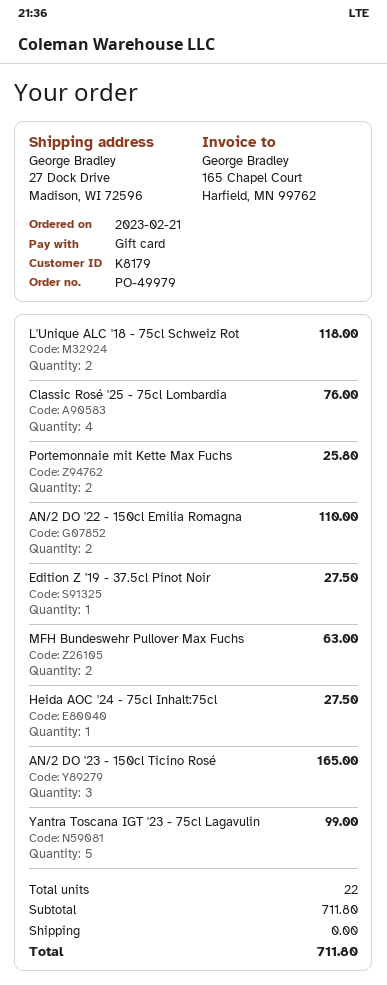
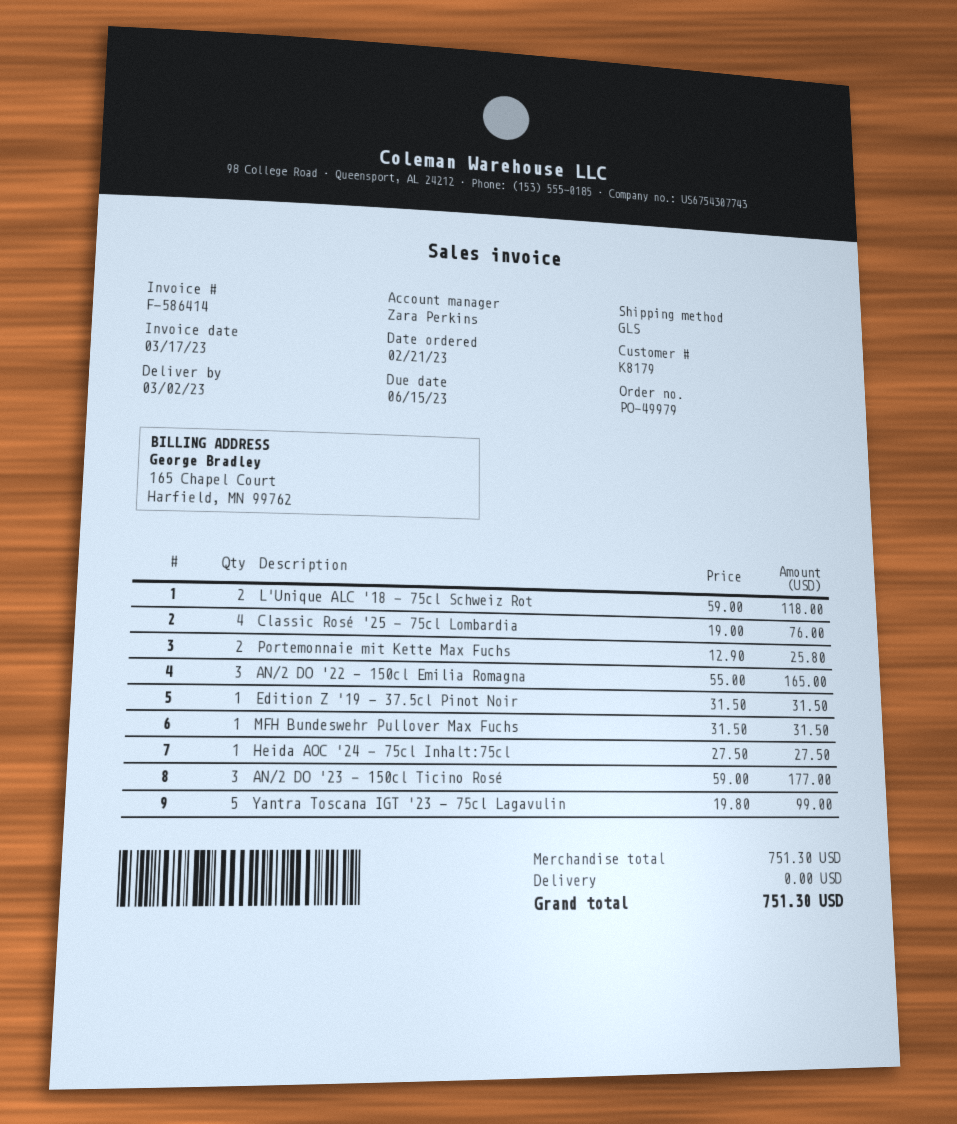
AN/2 DO '22 - 150cl Emilia Romagna: 2 for 110.00 -> 3 for 165.00
Edition Z '19 - 37.5cl Pinot Noir: 1 for 27.50 -> 1 for 31.50
MFH Bundeswehr Pullover Max Fuchs: 2 for 63.00 -> 1 for 31.50
AN/2 DO '23 - 150cl Ticino Rosé: 3 for 165.00 -> 3 for 177.00
subtotal: 711.80 -> 751.30
total: 711.80 -> 751.30

